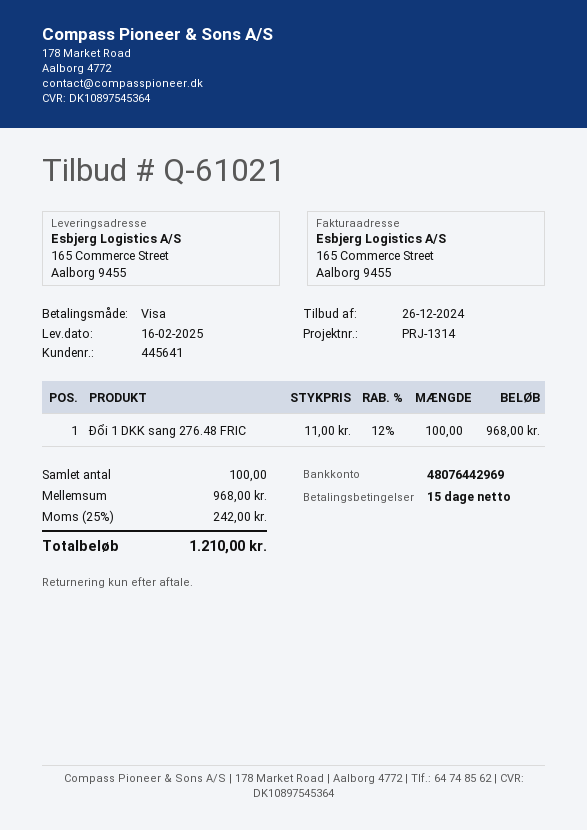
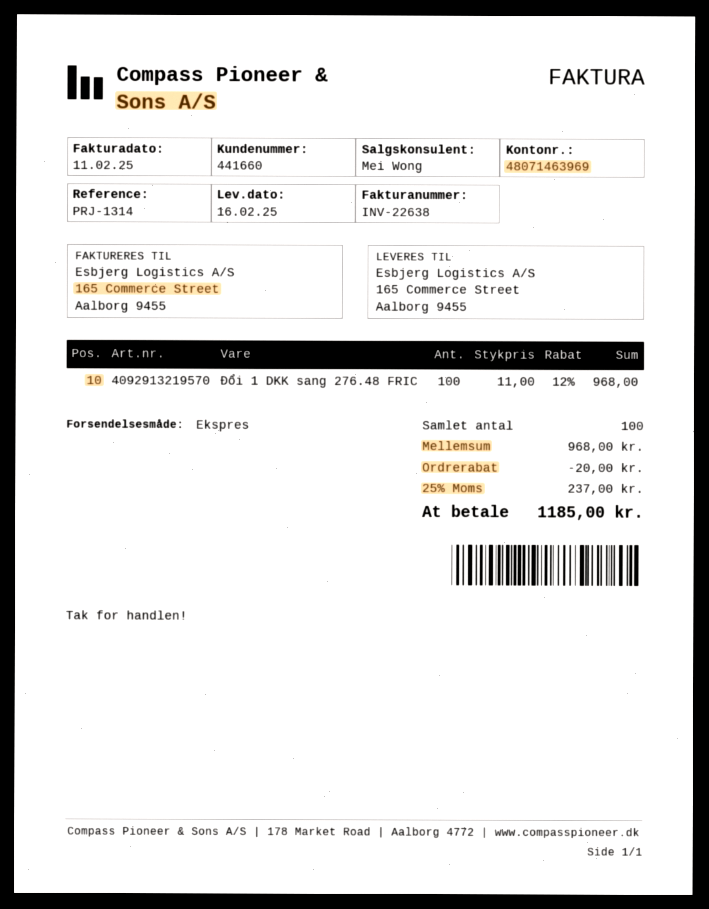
customer number: 445641 -> 441660
bank account: 48076442969 -> 48071463969
discount: none -> 20.00
tax: 25% = 242.00 -> 25% = 237.00
total: 1210.00 -> 1185.00

